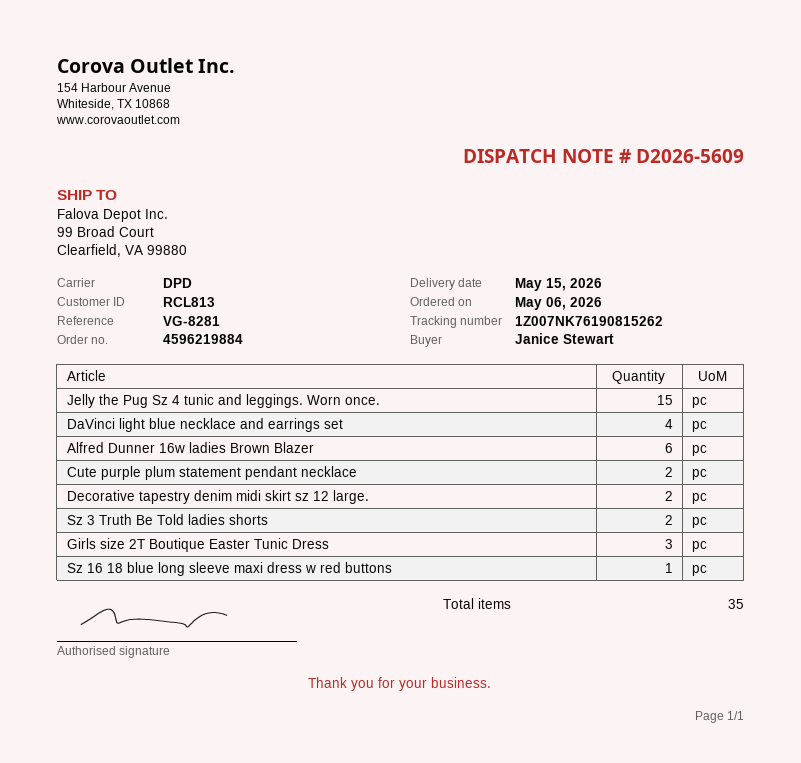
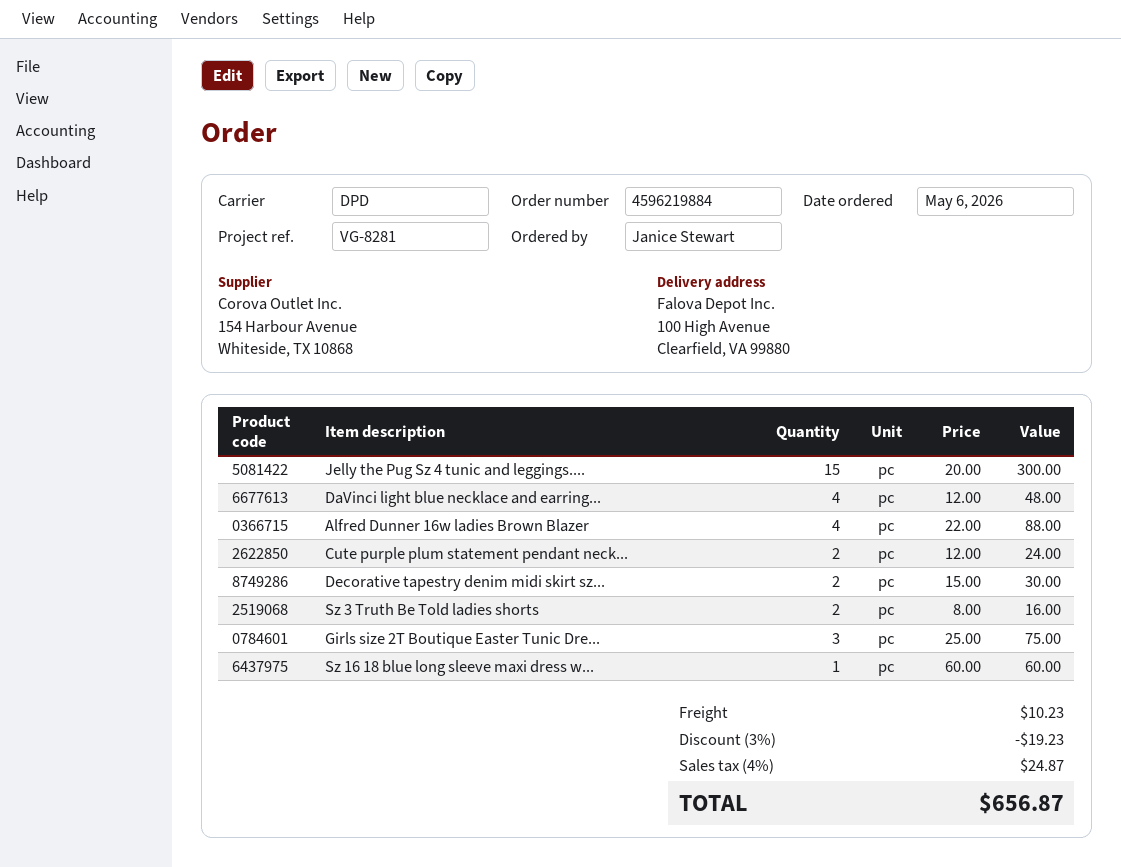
ship to: 99 Broad Court, Clearfield, VA 99880 -> 100 High Avenue, Clearfield, VA 99880
Alfred Dunner 16w ladies Brown Blazer: 6 -> 4

